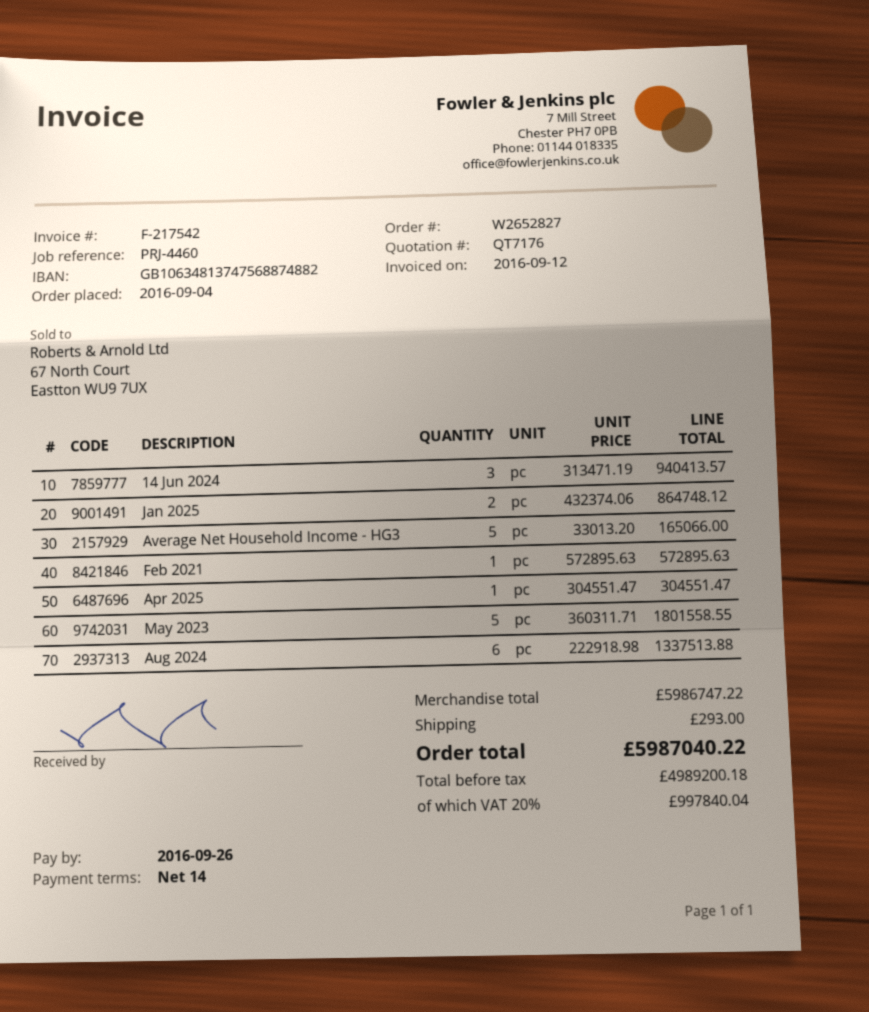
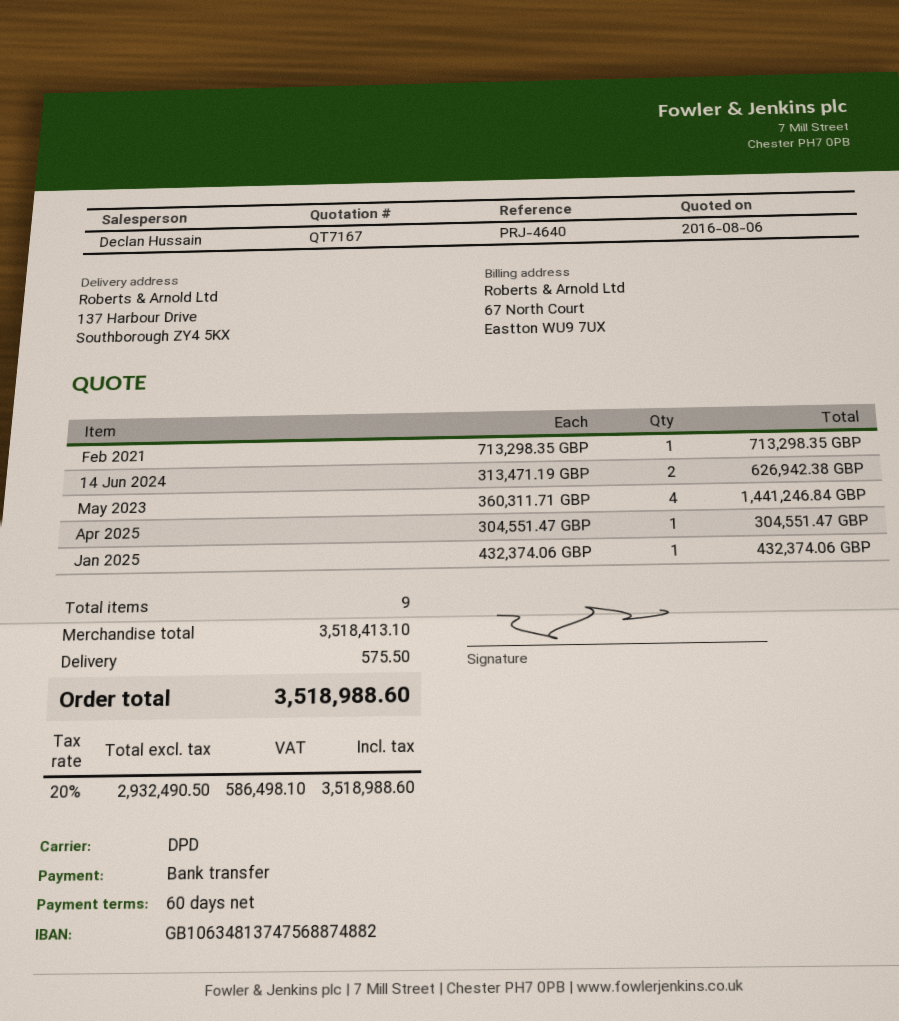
quote number: QT7176 -> QT7167
payment terms: 14 days -> 60 days
reference: PRJ-4460 -> PRJ-4640
14 Jun 2024: 3 x 313471.19 = 940413.57 -> 2 x 313471.19 = 626942.38
Jan 2025: 2 x 432374.06 = 864748.12 -> 1 x 432374.06 = 432374.06
Average Net Household Income - HG3: 5 x 33013.20 = 165066.00 -> none
Feb 2021: 1 x 572895.63 = 572895.63 -> 1 x 713298.35 = 713298.35
May 2023: 5 x 360311.71 = 1801558.55 -> 4 x 360311.71 = 1441246.84
Aug 2024: 6 x 222918.98 = 1337513.88 -> none
subtotal: 5986747.22 -> 3518413.10
shipping: 293.00 -> 575.50
net: 4989200.18 -> 2932490.50
tax: 20% = 997840.04 -> 20% = 586498.10
total: 5987040.22 -> 3518988.60

